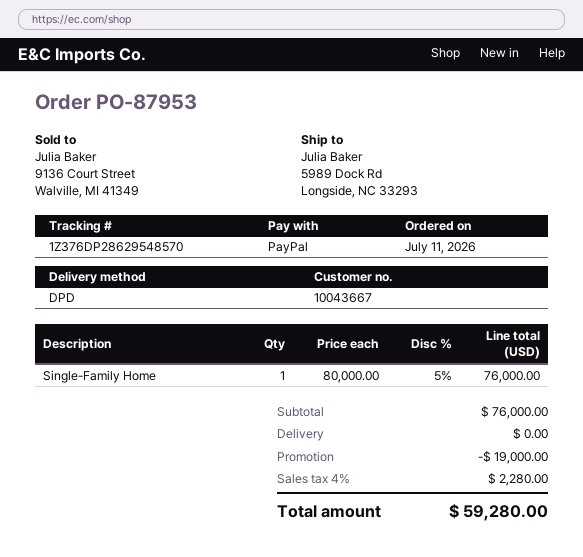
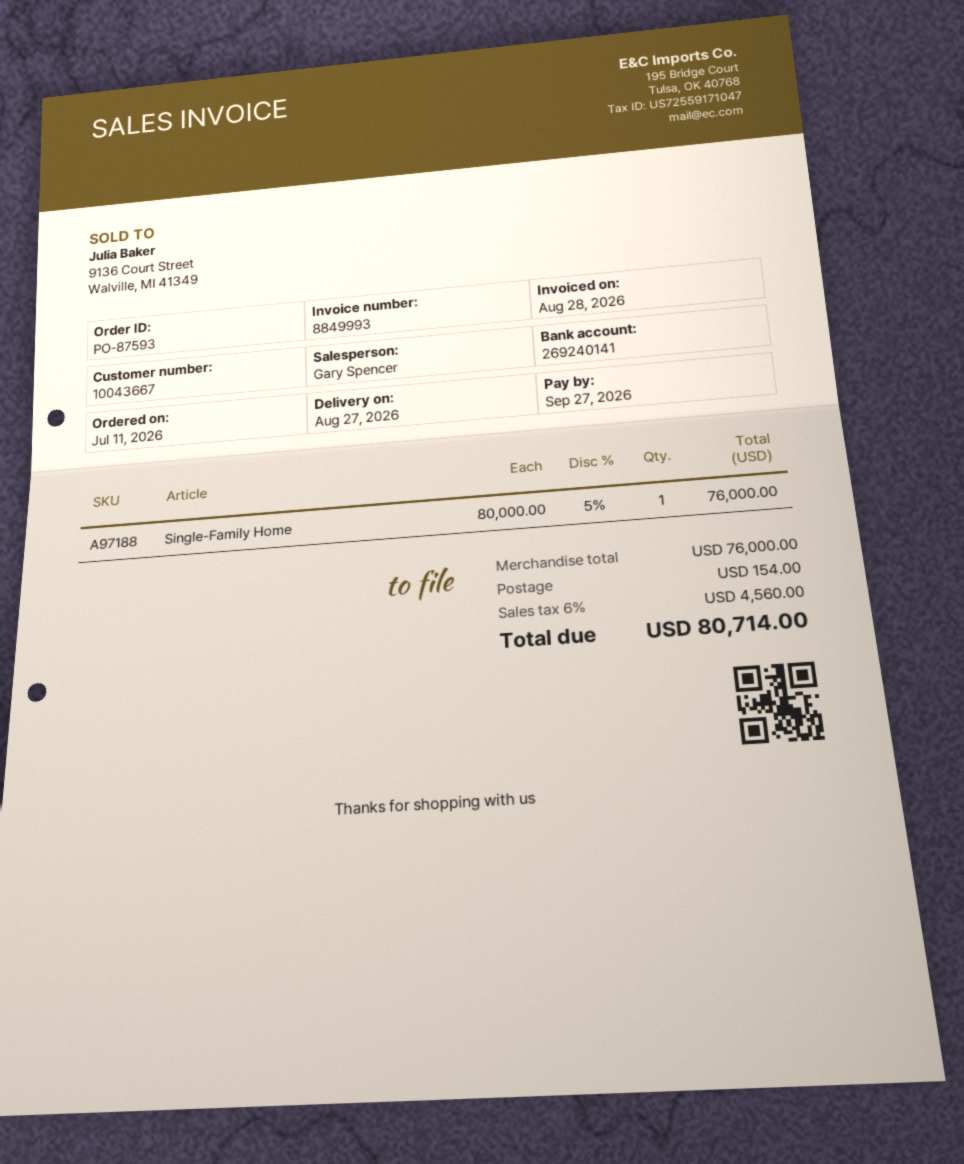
order number: PO-87953 -> PO-87593
discount: 19000.00 -> none
shipping: 0.00 -> 154.00
tax: 4% = 2280.00 -> 6% = 4560.00
total: 59280.00 -> 80714.00

